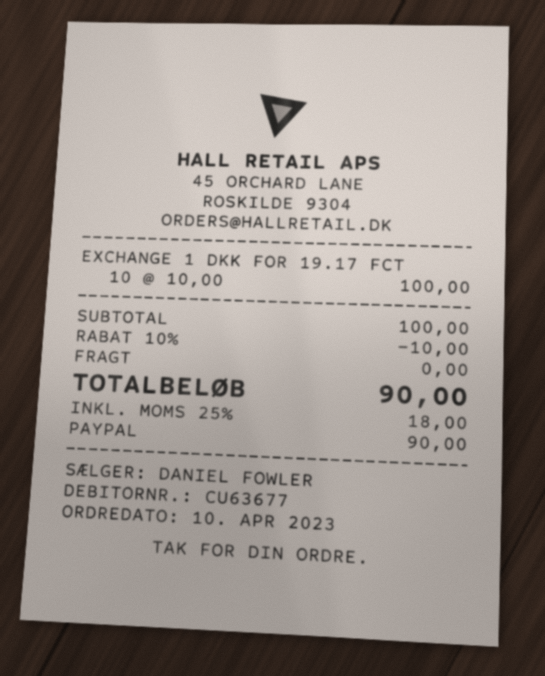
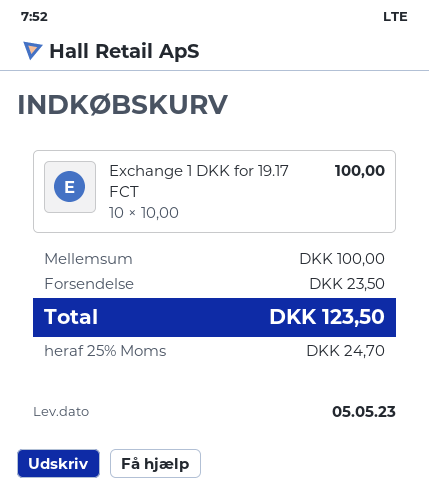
discount: 10% = 10.00 -> none
shipping: 0.00 -> 23.50
tax: 25% = 18.00 -> 25% = 24.70
total: 90.00 -> 123.50

